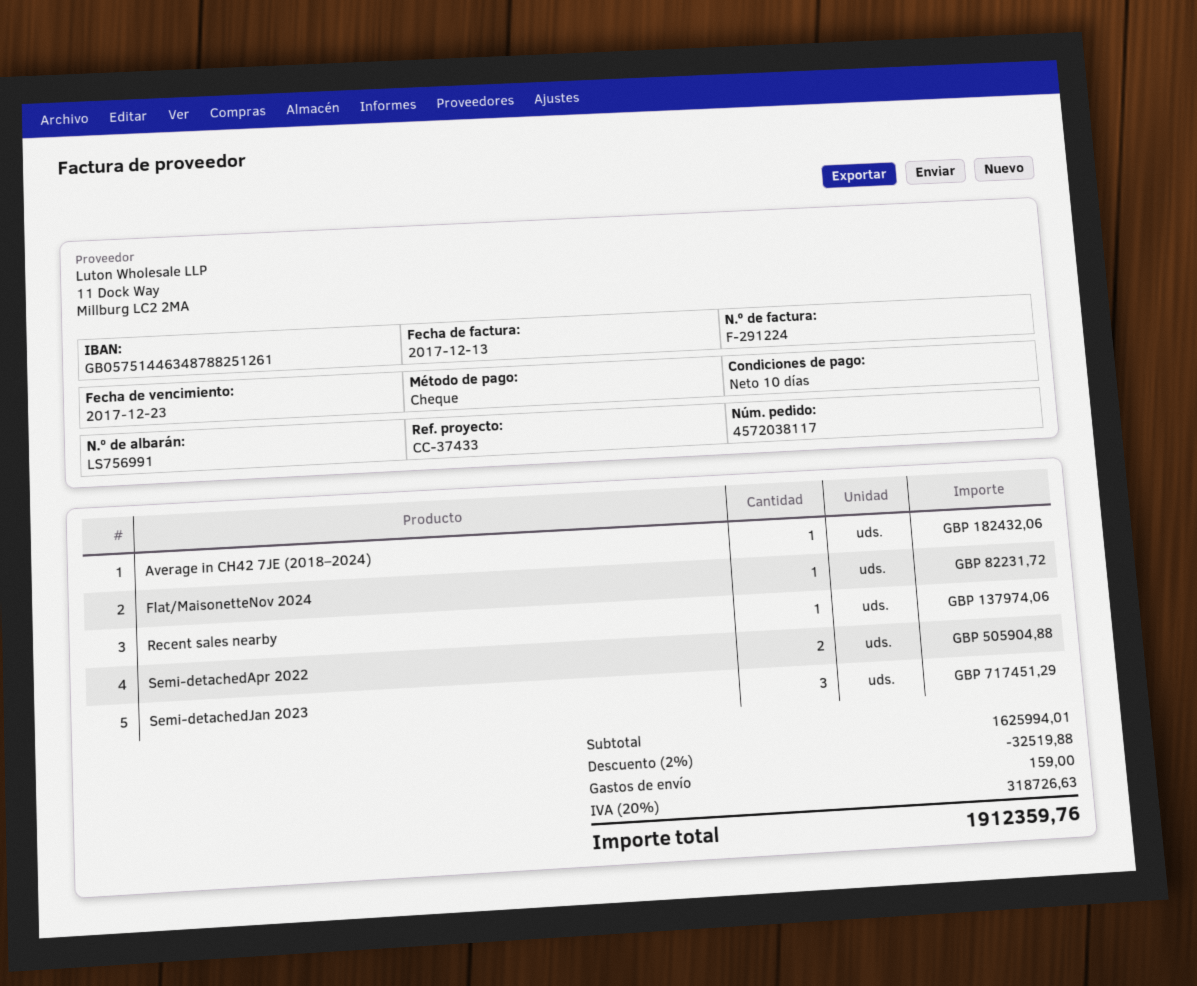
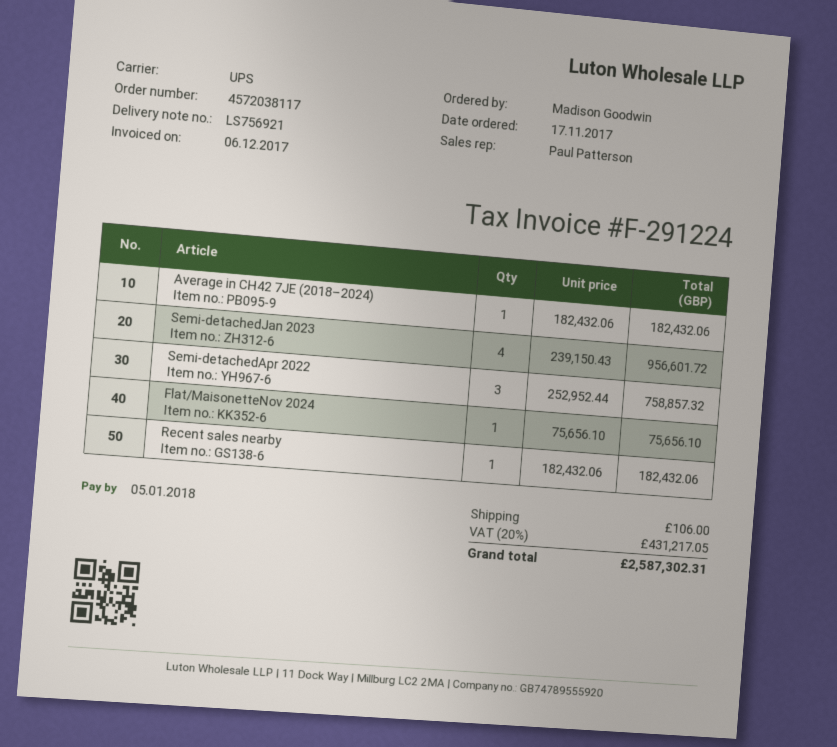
delivery note number: LS756991 -> LS756921
invoice date: 2017-12-13 -> 2017-12-06
due date: 2017-12-23 -> 2018-01-05
Flat/MaisonetteNov 2024: 1 for 82231.72 -> 1 for 75656.10
Recent sales nearby: 1 for 137974.06 -> 1 for 182432.06
Semi-detachedApr 2022: 2 for 505904.88 -> 3 for 758857.32
Semi-detachedJan 2023: 3 for 717451.29 -> 4 for 956601.72
discount: 2% = 32519.88 -> none
shipping: 159.00 -> 106.00
tax: 20% = 318726.63 -> 20% = 431217.05
total: 1912359.76 -> 2587302.31

